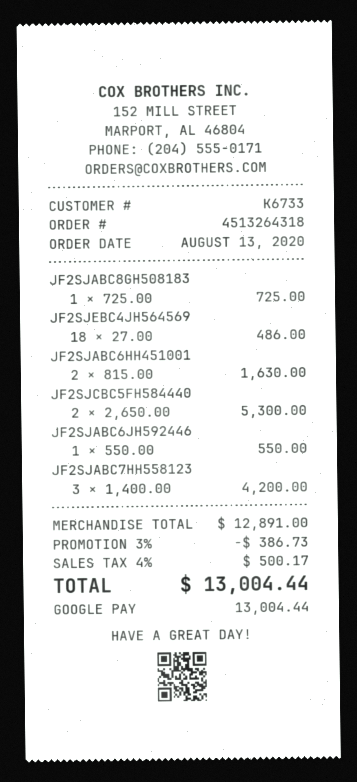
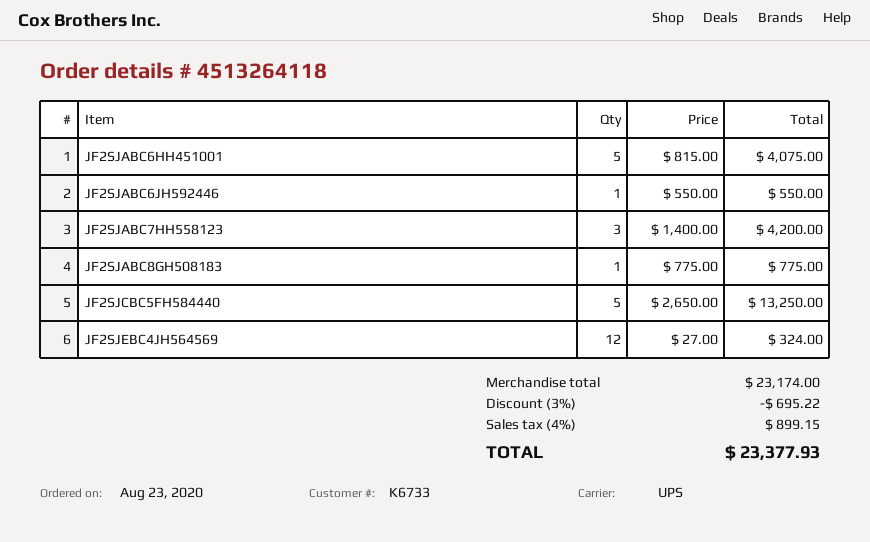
order number: 4513264318 -> 4513264118
order date: 2020-08-13 -> 2020-08-23
JF2SJABC8GH508183: 1 x 725.00 = 725.00 -> 1 x 775.00 = 775.00
JF2SJEBC4JH564569: 18 x 27.00 = 486.00 -> 12 x 27.00 = 324.00
JF2SJABC6HH451001: 2 x 815.00 = 1630.00 -> 5 x 815.00 = 4075.00
JF2SJCBC5FH584440: 2 x 2650.00 = 5300.00 -> 5 x 2650.00 = 13250.00
subtotal: 12891.00 -> 23174.00
discount: 3% = 386.73 -> 3% = 695.22
tax: 4% = 500.17 -> 4% = 899.15
total: 13004.44 -> 23377.93

